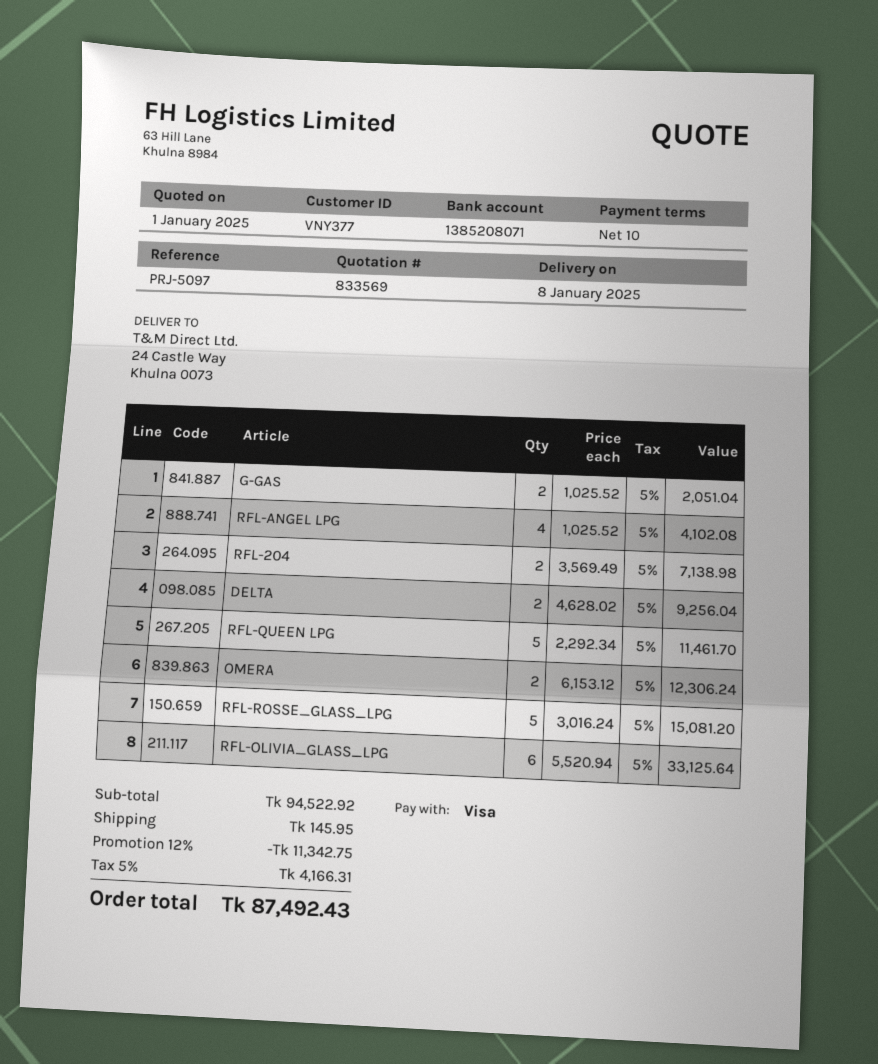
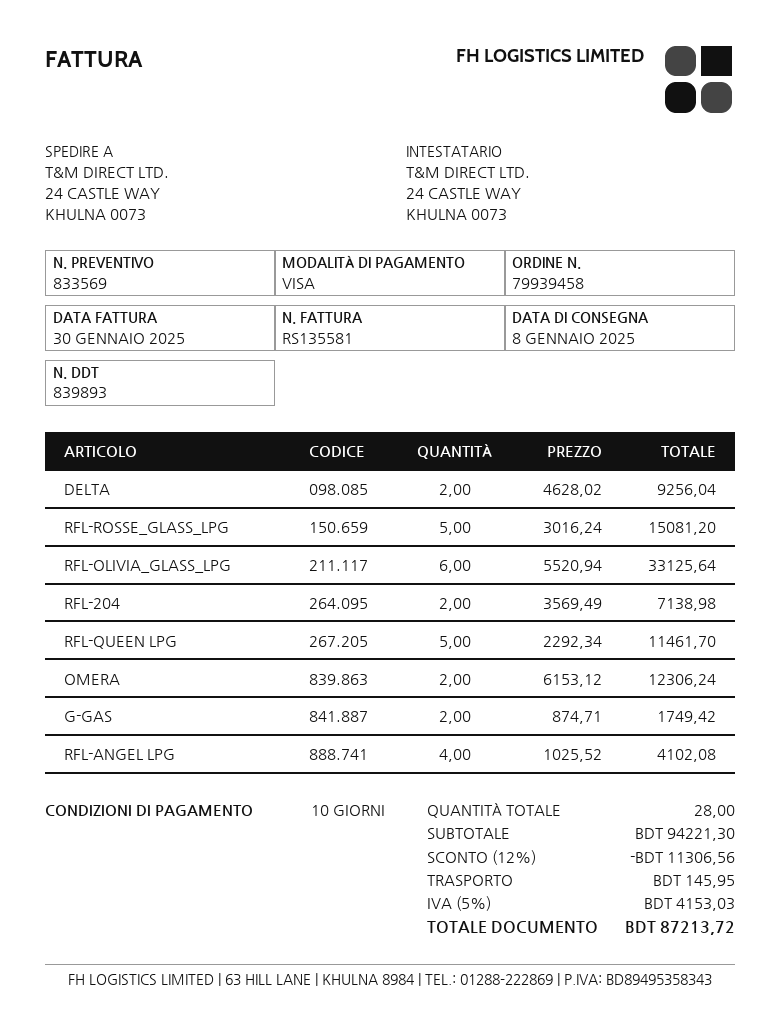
G-GAS: 2 x 1025.52 = 2051.04 -> 2 x 874.71 = 1749.42
subtotal: 94522.92 -> 94221.30
discount: 12% = 11342.75 -> 12% = 11306.56
tax: 5% = 4166.31 -> 5% = 4153.03
total: 87492.43 -> 87213.72

